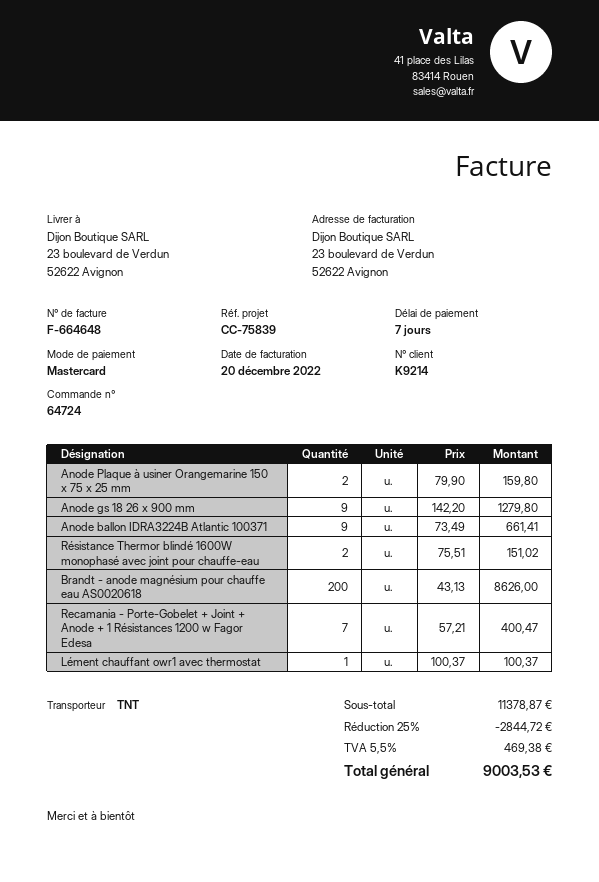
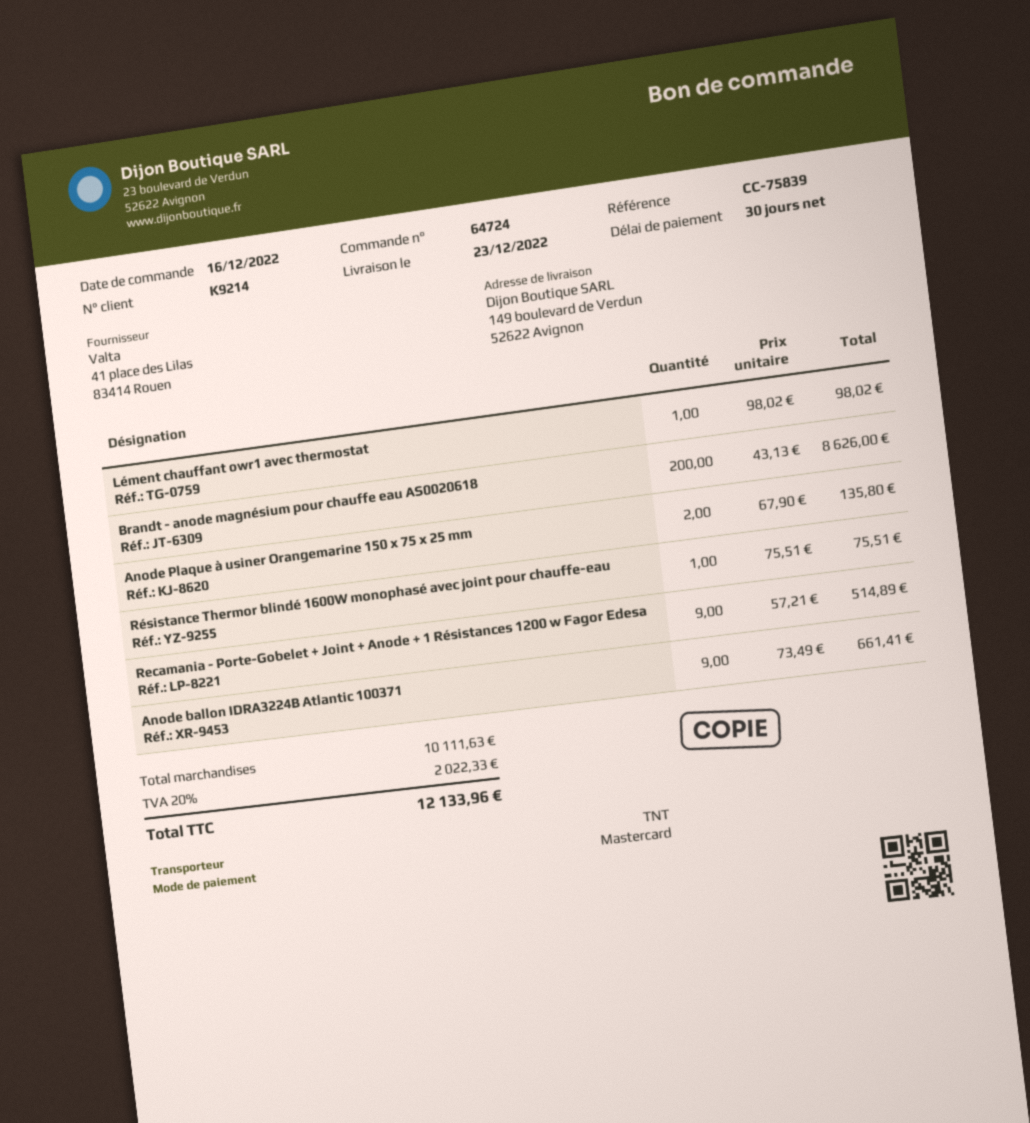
payment terms: 7 days -> 30 days
ship to: 23 boulevard de Verdun, 52622 Avignon -> 149 boulevard de Verdun, 52622 Avignon
Anode Plaque à usiner Orangemarine 150 x 75 x 25 mm: 2 x 79.90 = 159.80 -> 2 x 67.90 = 135.80
Anode gs 18 26 x 900 mm: 9 x 142.20 = 1279.80 -> none
Résistance Thermor blindé 1600W monophasé avec joint pour chauffe-eau: 2 x 75.51 = 151.02 -> 1 x 75.51 = 75.51
Recamania - Porte-Gobelet + Joint + Anode + 1 Résistances 1200 w Fagor Edesa: 7 x 57.21 = 400.47 -> 9 x 57.21 = 514.89
Lément chauffant owr1 avec thermostat: 1 x 100.37 = 100.37 -> 1 x 98.02 = 98.02
subtotal: 11378.87 -> 10111.63
discount: 25% = 2844.72 -> none
tax: 5.5% = 469.38 -> 20% = 2022.33
total: 9003.53 -> 12133.96

